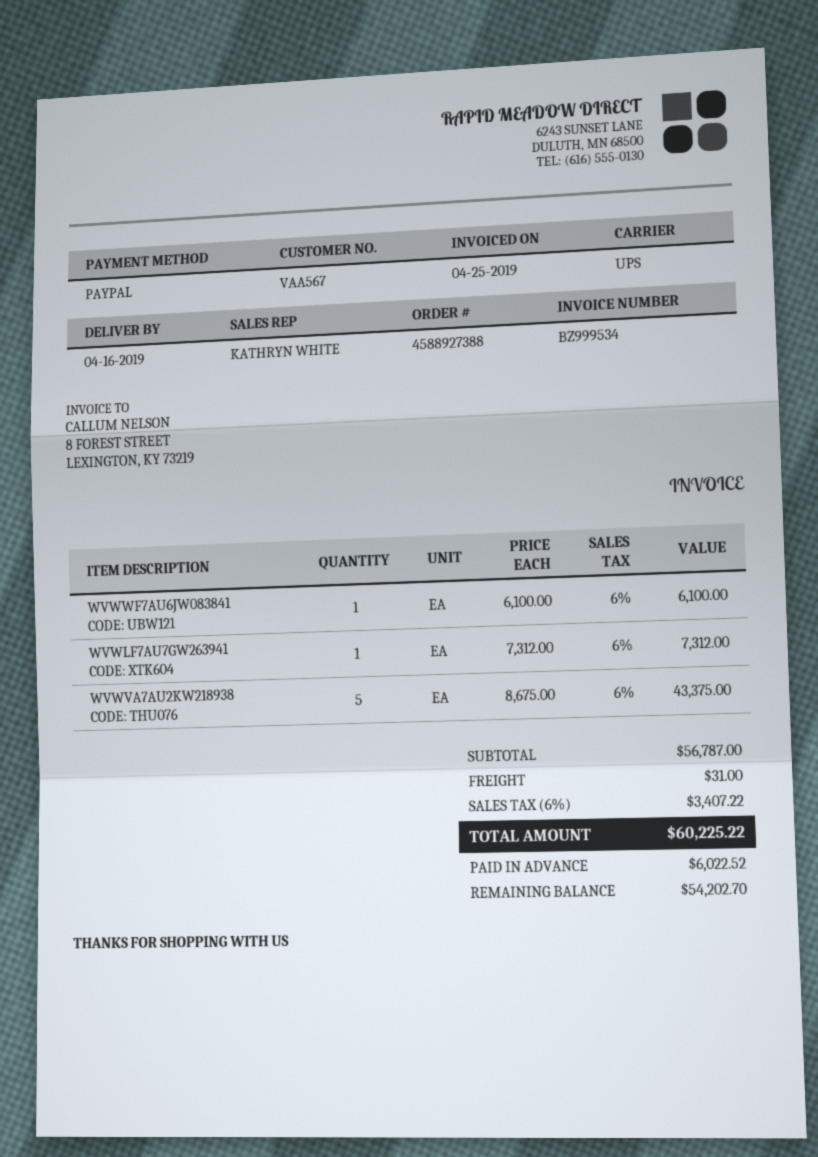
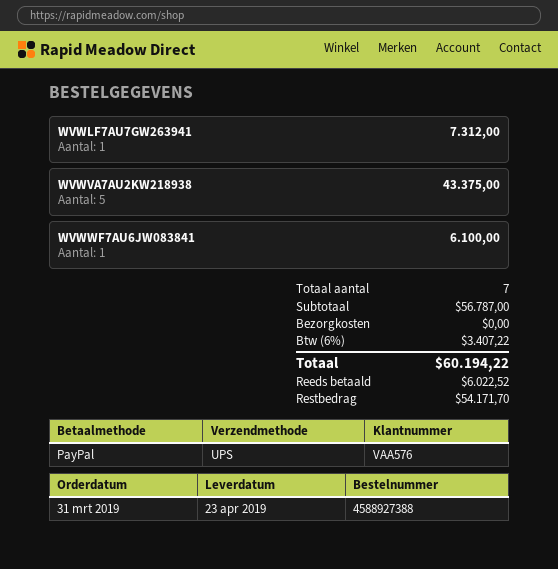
delivery date: 2019-04-16 -> 2019-04-23
customer number: VAA567 -> VAA576
shipping: 31.00 -> 0.00
total: 60225.22 -> 60194.22
balance: 54202.70 -> 54171.70

